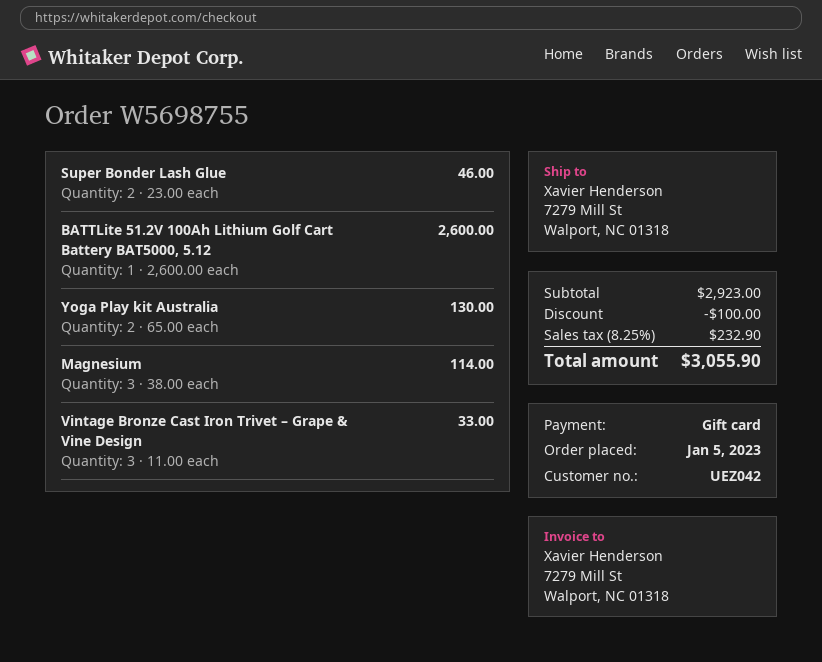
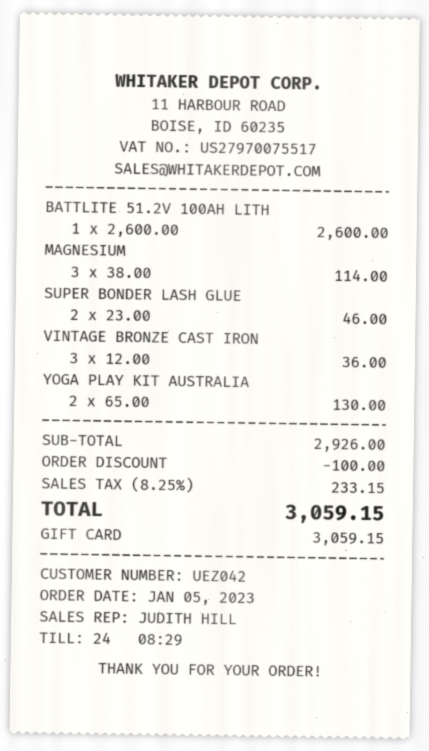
Vintage Bronze Cast Iron Trivet – Grape & Vine Design: 3 x 11.00 = 33.00 -> 3 x 12.00 = 36.00
subtotal: 2923.00 -> 2926.00
tax: 8.25% = 232.90 -> 8.25% = 233.15
total: 3055.90 -> 3059.15

